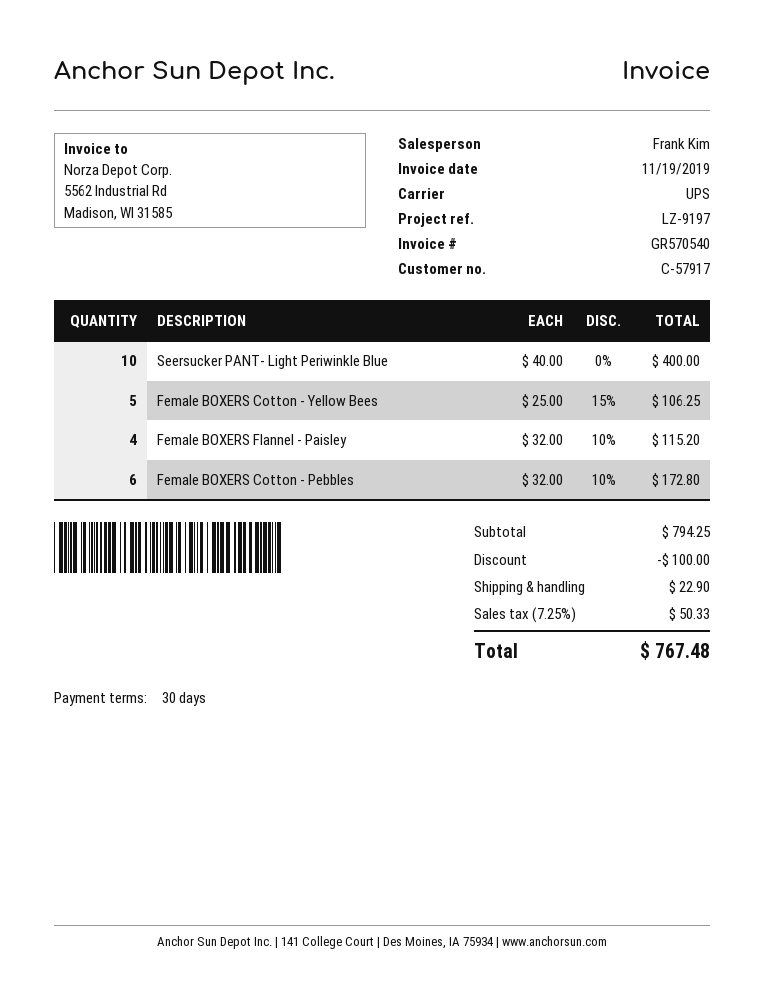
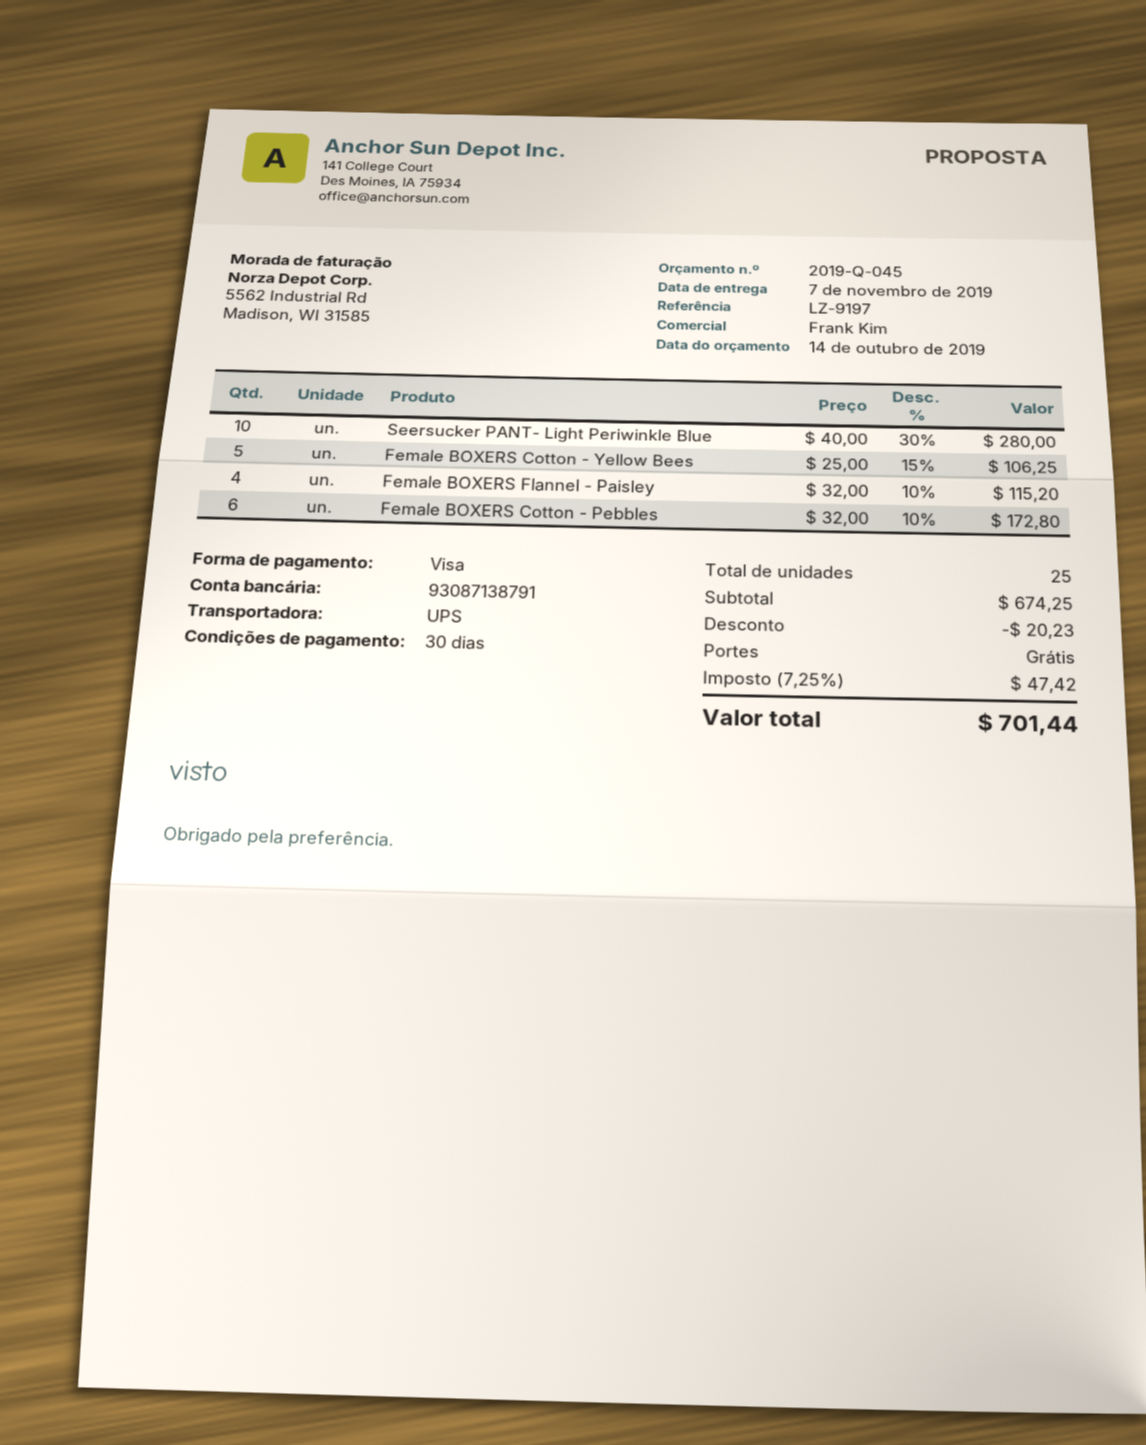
Seersucker PANT- Light Periwinkle Blue: 10 x 40.00 = 400.00 -> 10 x 40.00 - 30% = 280.00
subtotal: 794.25 -> 674.25
discount: 100.00 -> 20.23
shipping: 22.90 -> 0.00
tax: 7.25% = 50.33 -> 7.25% = 47.42
total: 767.48 -> 701.44

